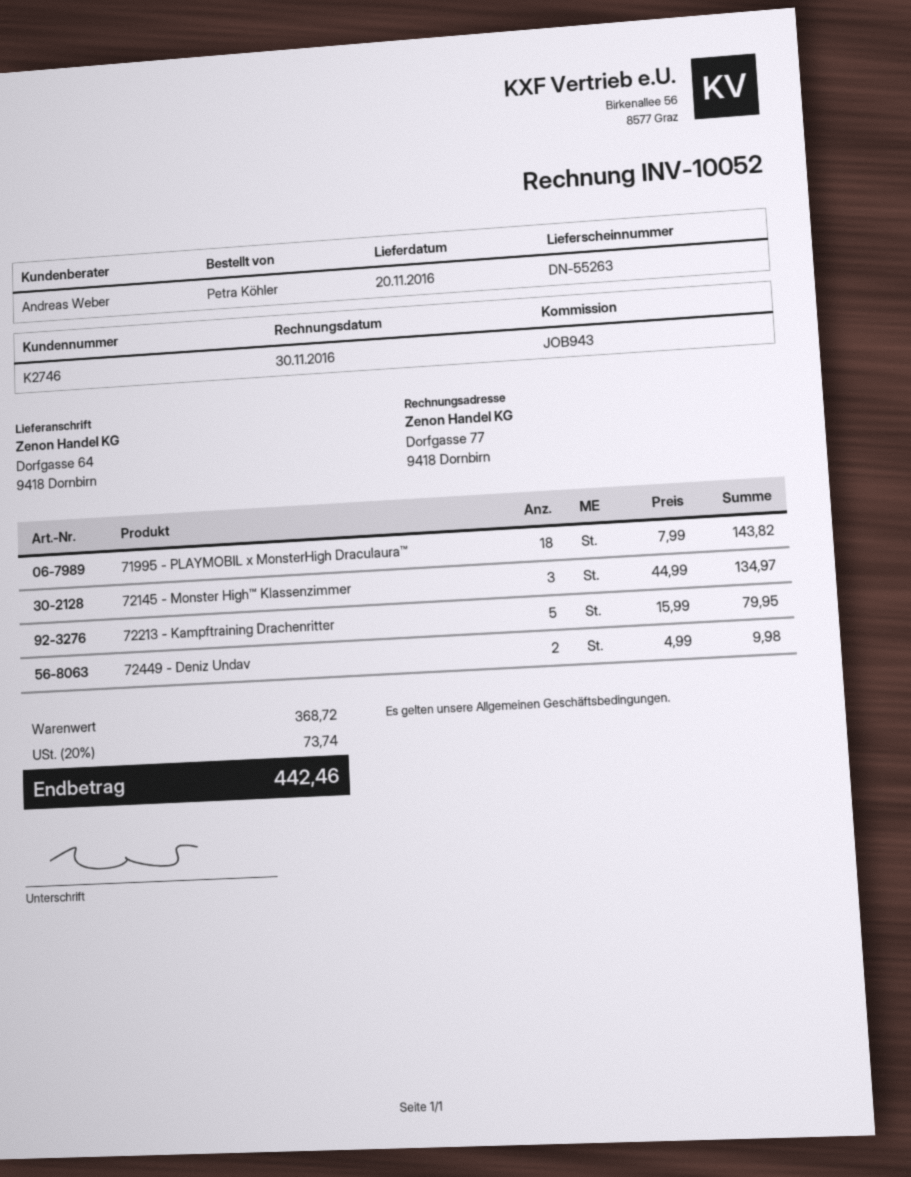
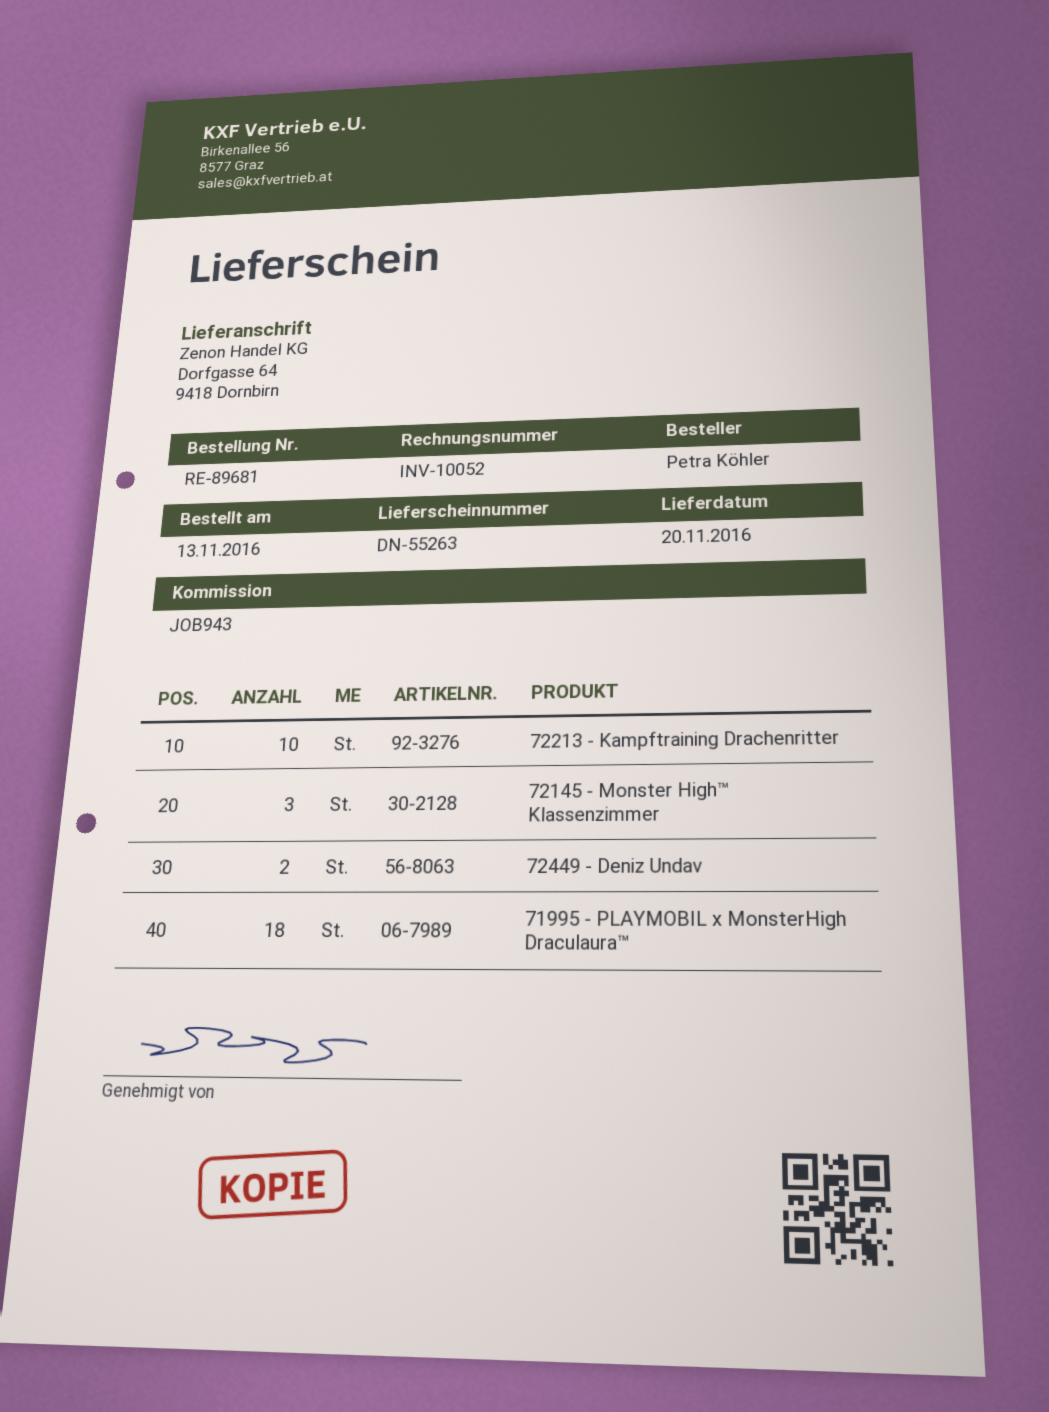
72213 - Kampftraining Drachenritter: 5 -> 10

